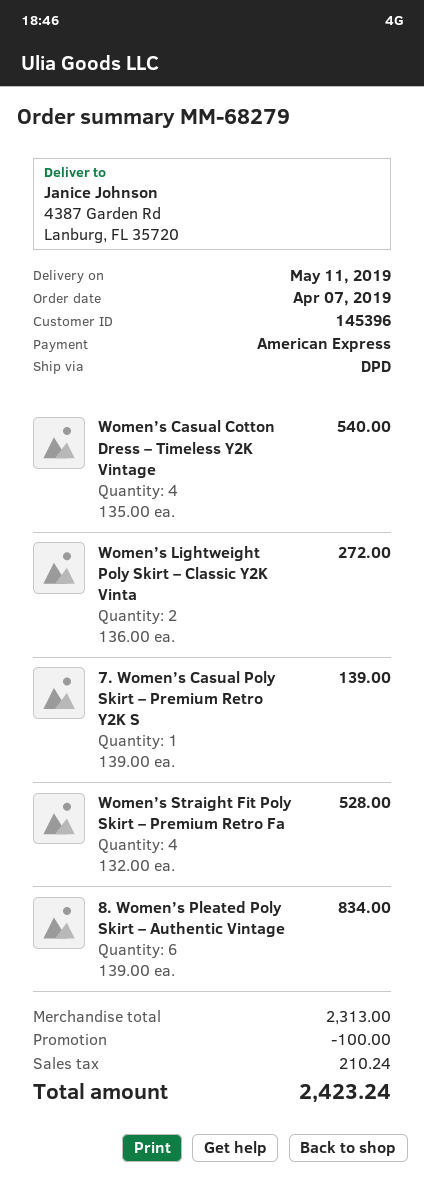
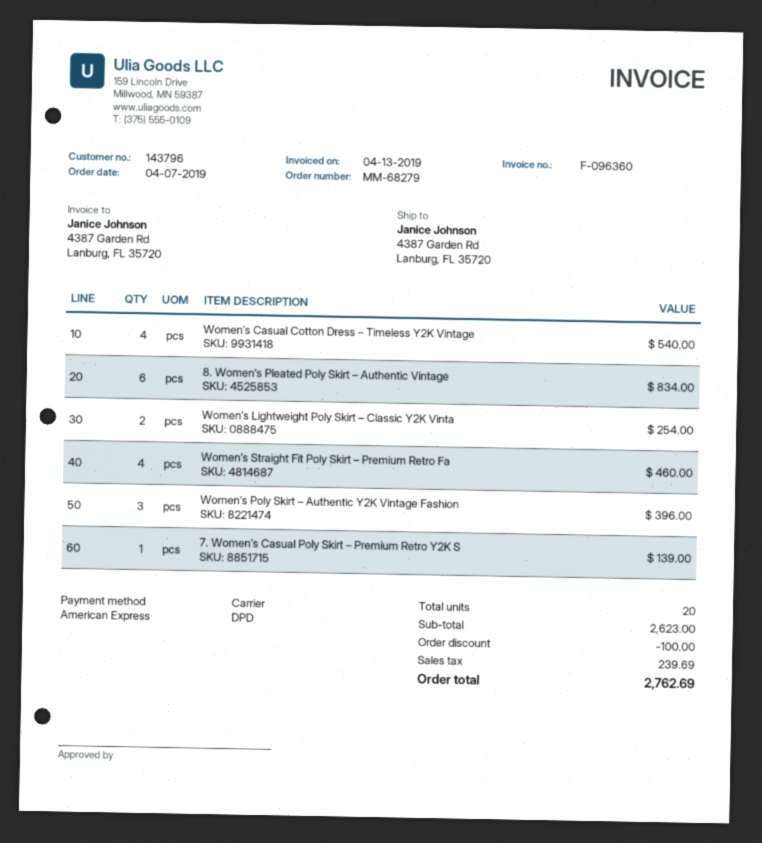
customer number: 145396 -> 143796
Women’s Lightweight Poly Skirt – Classic Y2K Vinta: 2 for 272.00 -> 2 for 254.00
Women’s Straight Fit Poly Skirt – Premium Retro Fa: 4 for 528.00 -> 4 for 460.00
Women’s Poly Skirt – Authentic Y2K Vintage Fashion: none -> 3 for 396.00
subtotal: 2313.00 -> 2623.00
tax: 210.24 -> 239.69
total: 2423.24 -> 2762.69

